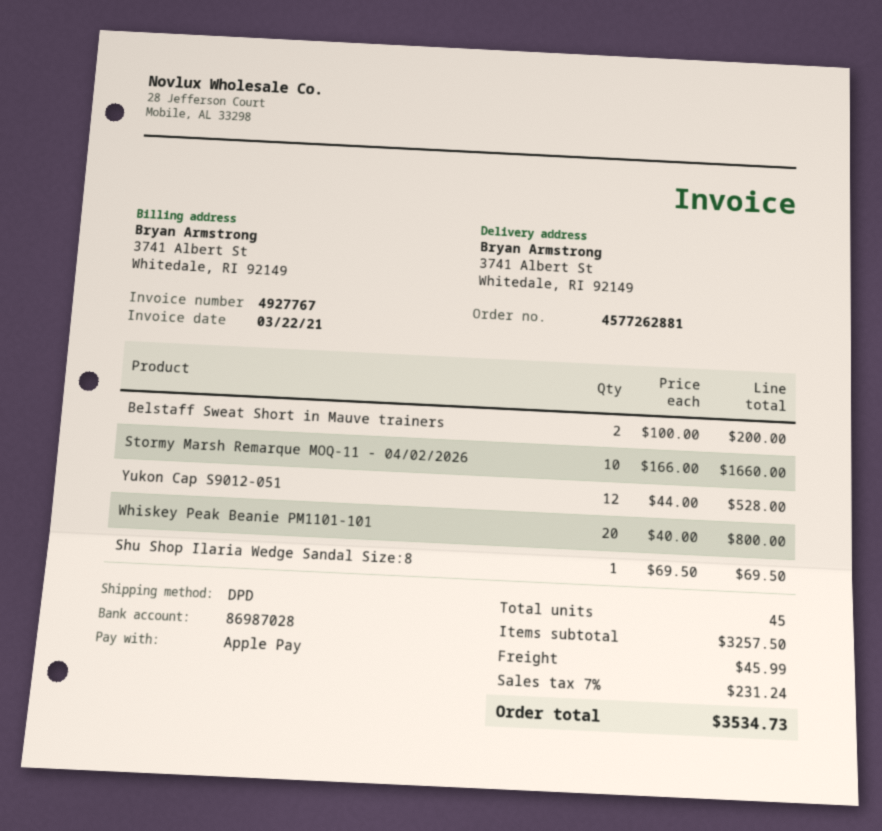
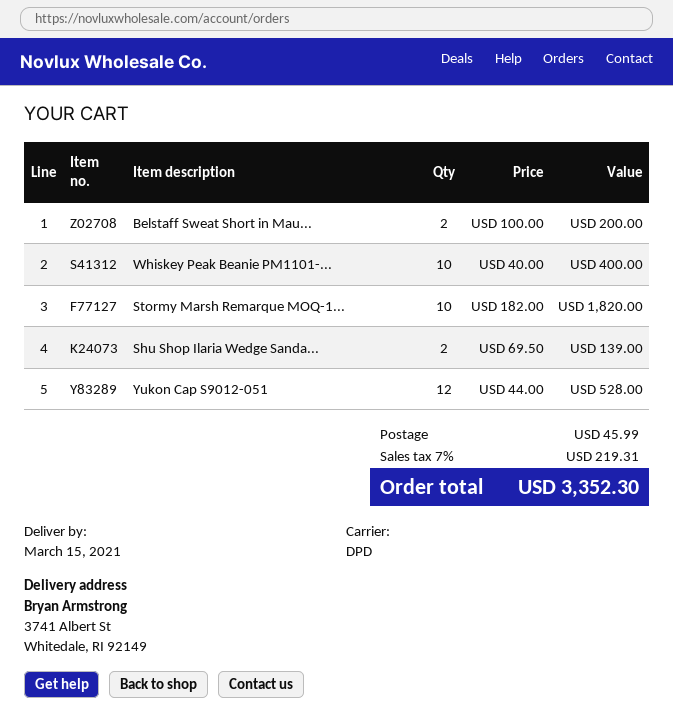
Stormy Marsh Remarque MOQ-11 - 04/02/2026: 10 x 166.00 = 1660.00 -> 10 x 182.00 = 1820.00
Whiskey Peak Beanie PM1101-101: 20 x 40.00 = 800.00 -> 10 x 40.00 = 400.00
Shu Shop Ilaria Wedge Sandal Size:8: 1 x 69.50 = 69.50 -> 2 x 69.50 = 139.00
tax: 7% = 231.24 -> 7% = 219.31
total: 3534.73 -> 3352.30

